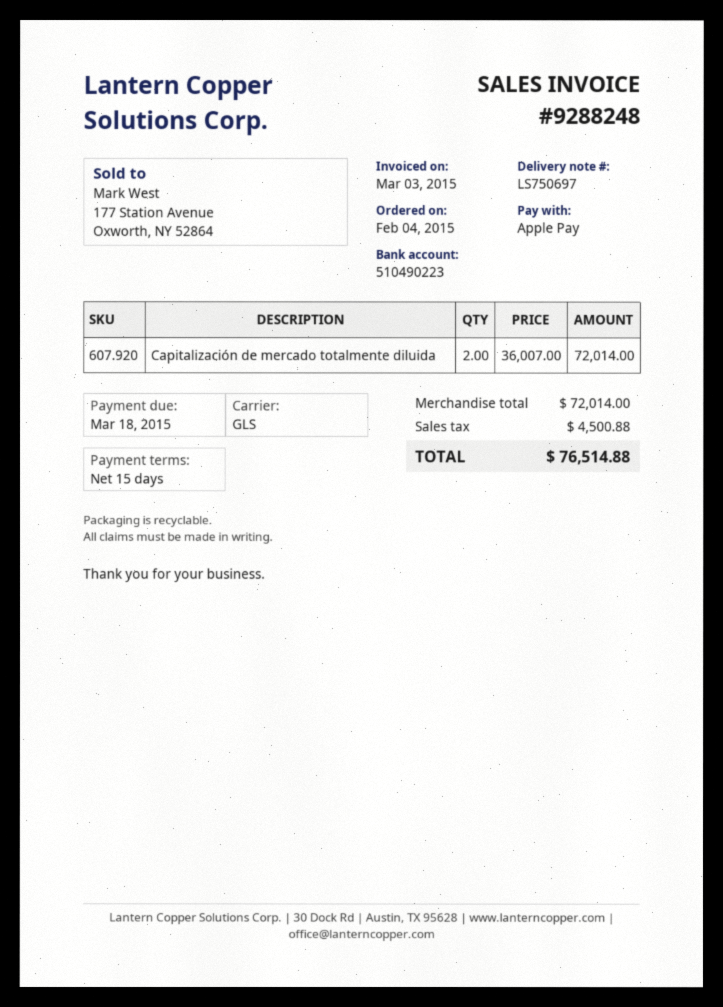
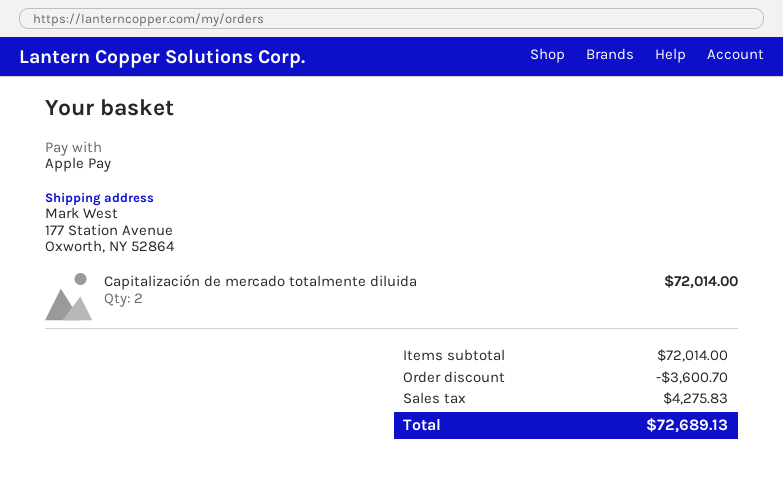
discount: none -> 3600.70
tax: 4500.88 -> 4275.83
total: 76514.88 -> 72689.13

